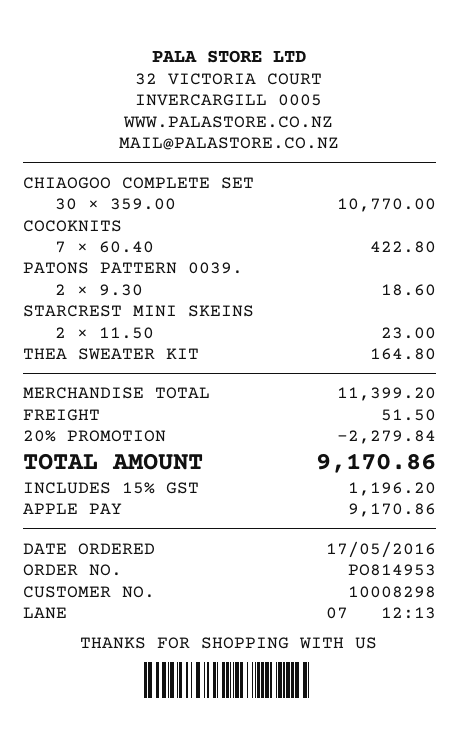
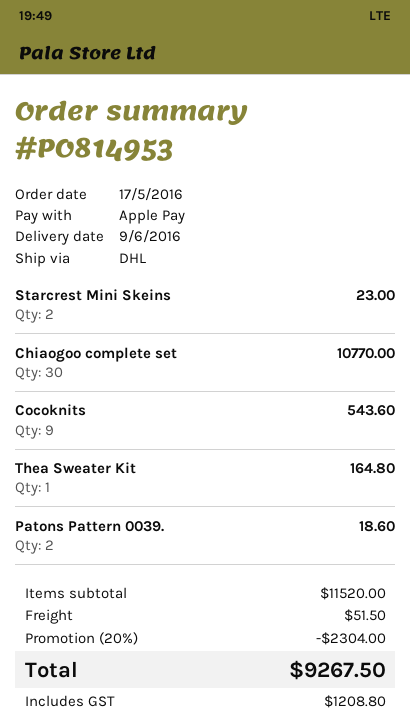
COCOKNITS: 7 for 422.80 -> 9 for 543.60
subtotal: 11399.20 -> 11520.00
discount: 20% = 2279.84 -> 20% = 2304.00
tax: 1196.20 -> 1208.80
total: 9170.86 -> 9267.50

